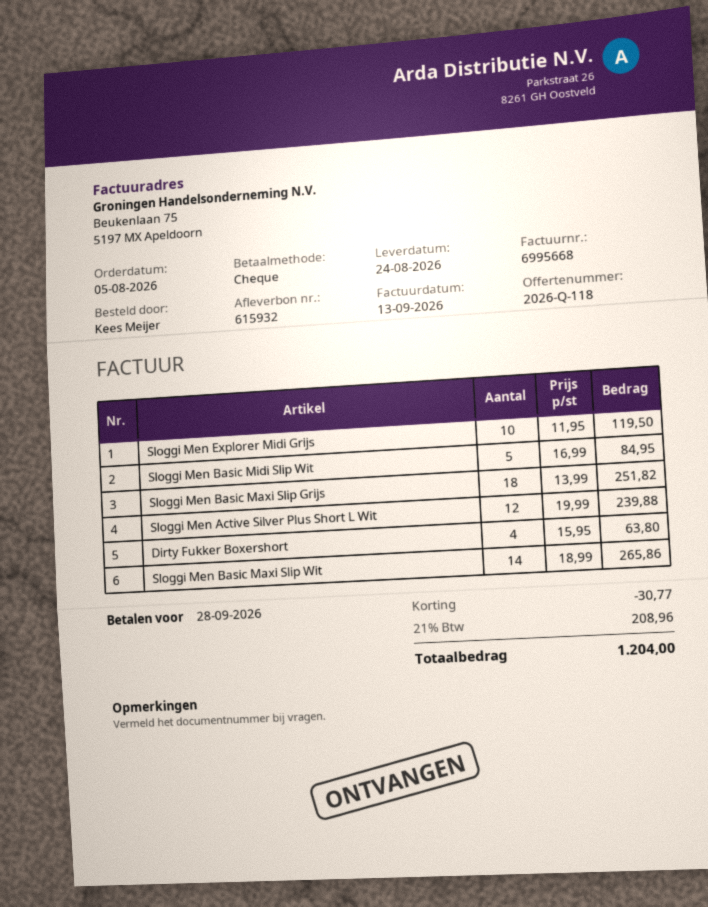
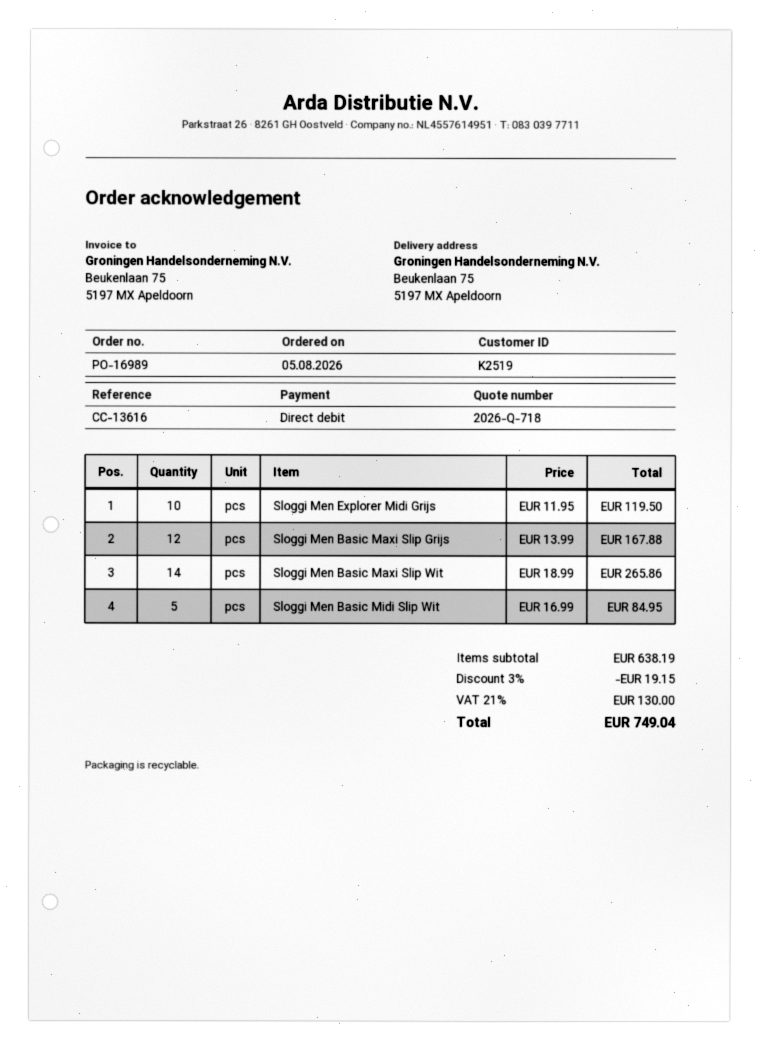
quote number: 2026-Q-118 -> 2026-Q-718
payment method: cheque -> direct debit
Sloggi Men Basic Maxi Slip Grijs: 18 x 13.99 = 251.82 -> 12 x 13.99 = 167.88
Sloggi Men Active Silver Plus Short L Wit: 12 x 19.99 = 239.88 -> none
Dirty Fukker Boxershort: 4 x 15.95 = 63.80 -> none
discount: 30.77 -> 19.15
tax: 21% = 208.96 -> 21% = 130.00
total: 1204.00 -> 749.04

